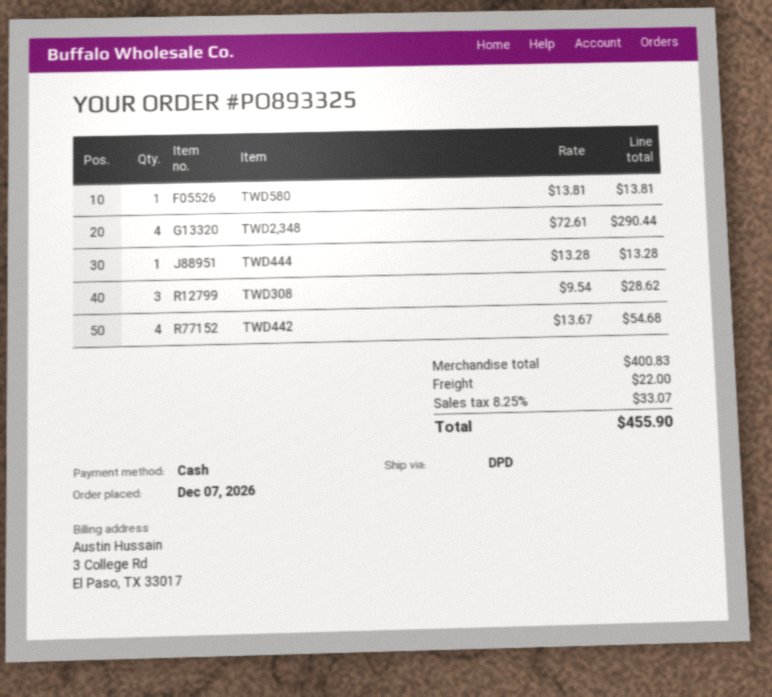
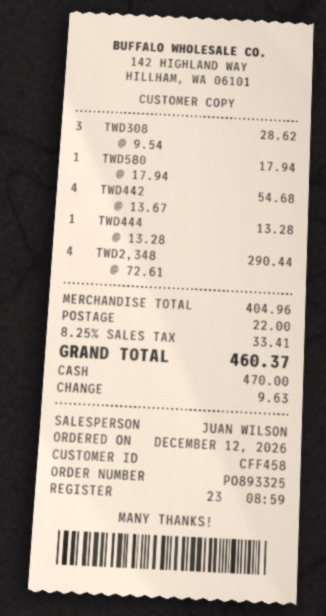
order date: 2026-12-07 -> 2026-12-12
TWD580: 1 x 13.81 = 13.81 -> 1 x 17.94 = 17.94
subtotal: 400.83 -> 404.96
tax: 8.25% = 33.07 -> 8.25% = 33.41
total: 455.90 -> 460.37

